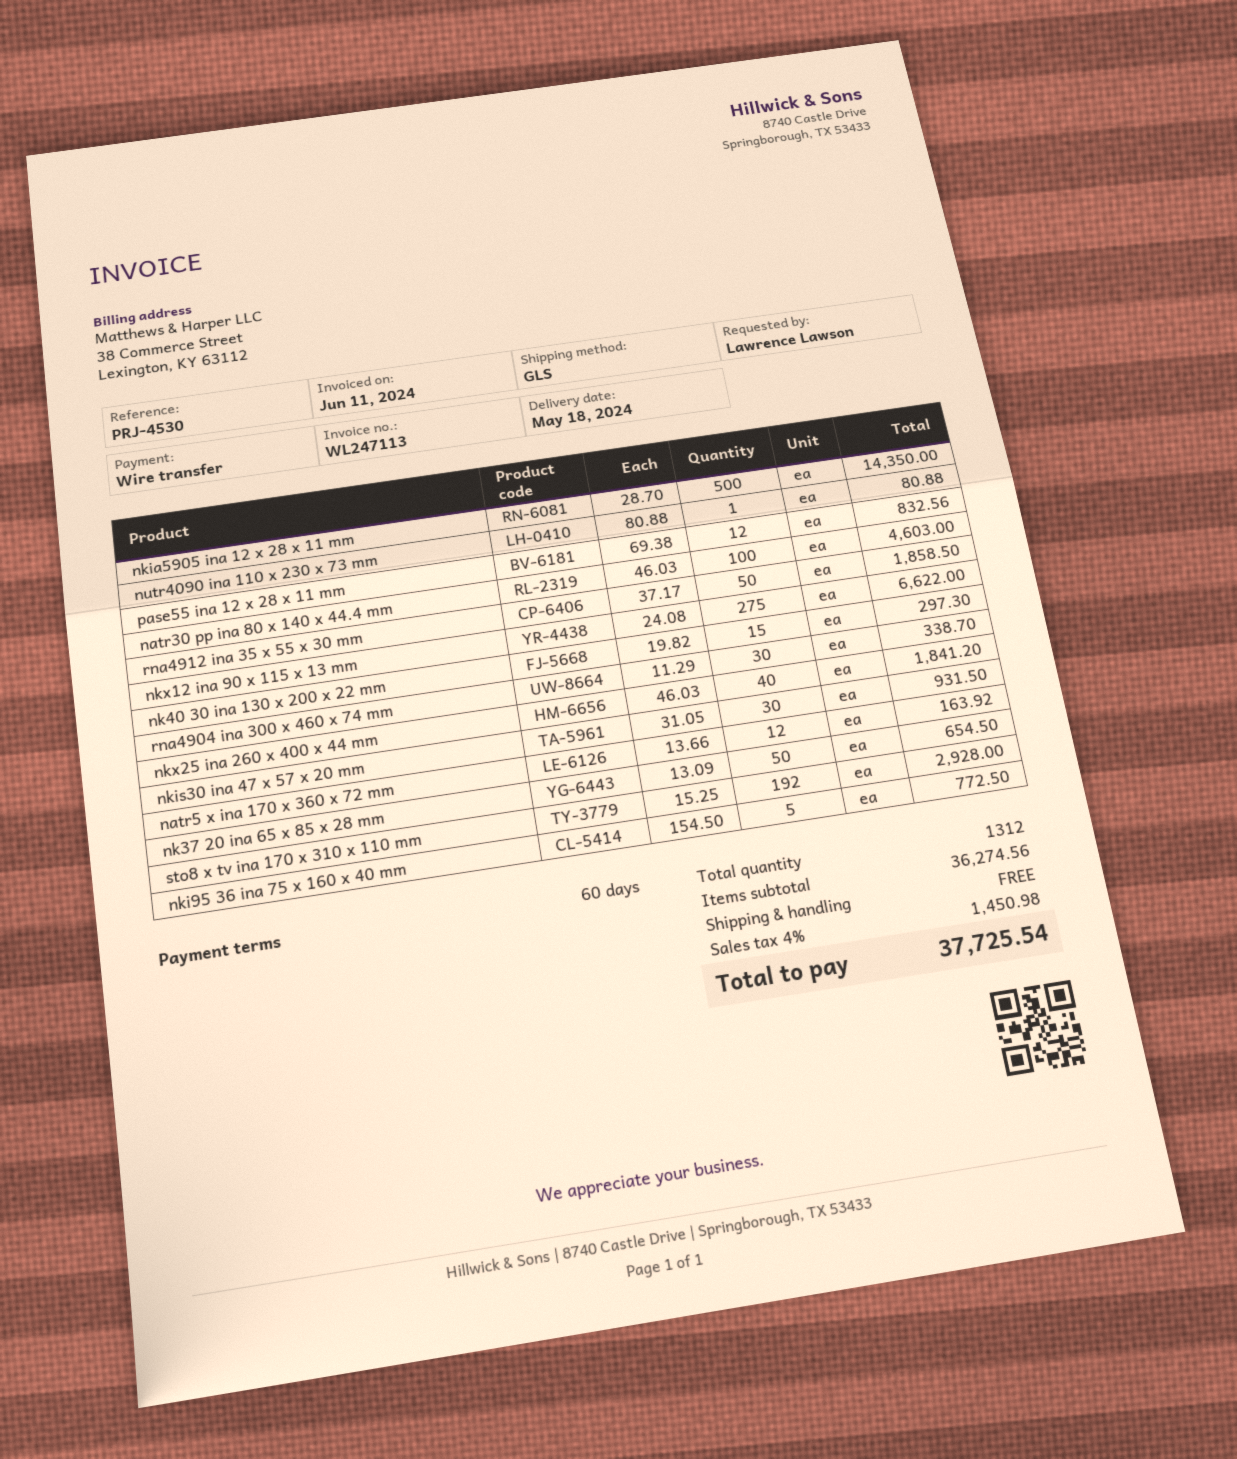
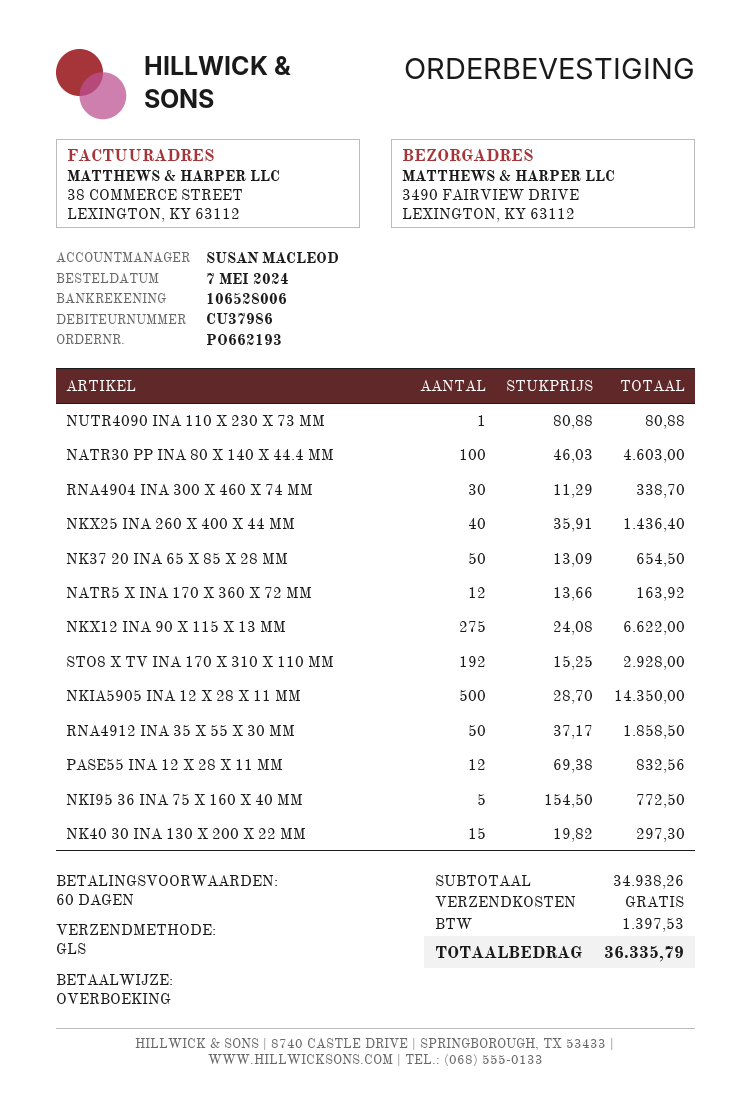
nkx25 ina 260 x 400 x 44 mm: 40 x 46.03 = 1841.20 -> 40 x 35.91 = 1436.40
nkis30 ina 47 x 57 x 20 mm: 30 x 31.05 = 931.50 -> none
subtotal: 36274.56 -> 34938.26
tax: 1450.98 -> 1397.53
total: 37725.54 -> 36335.79

